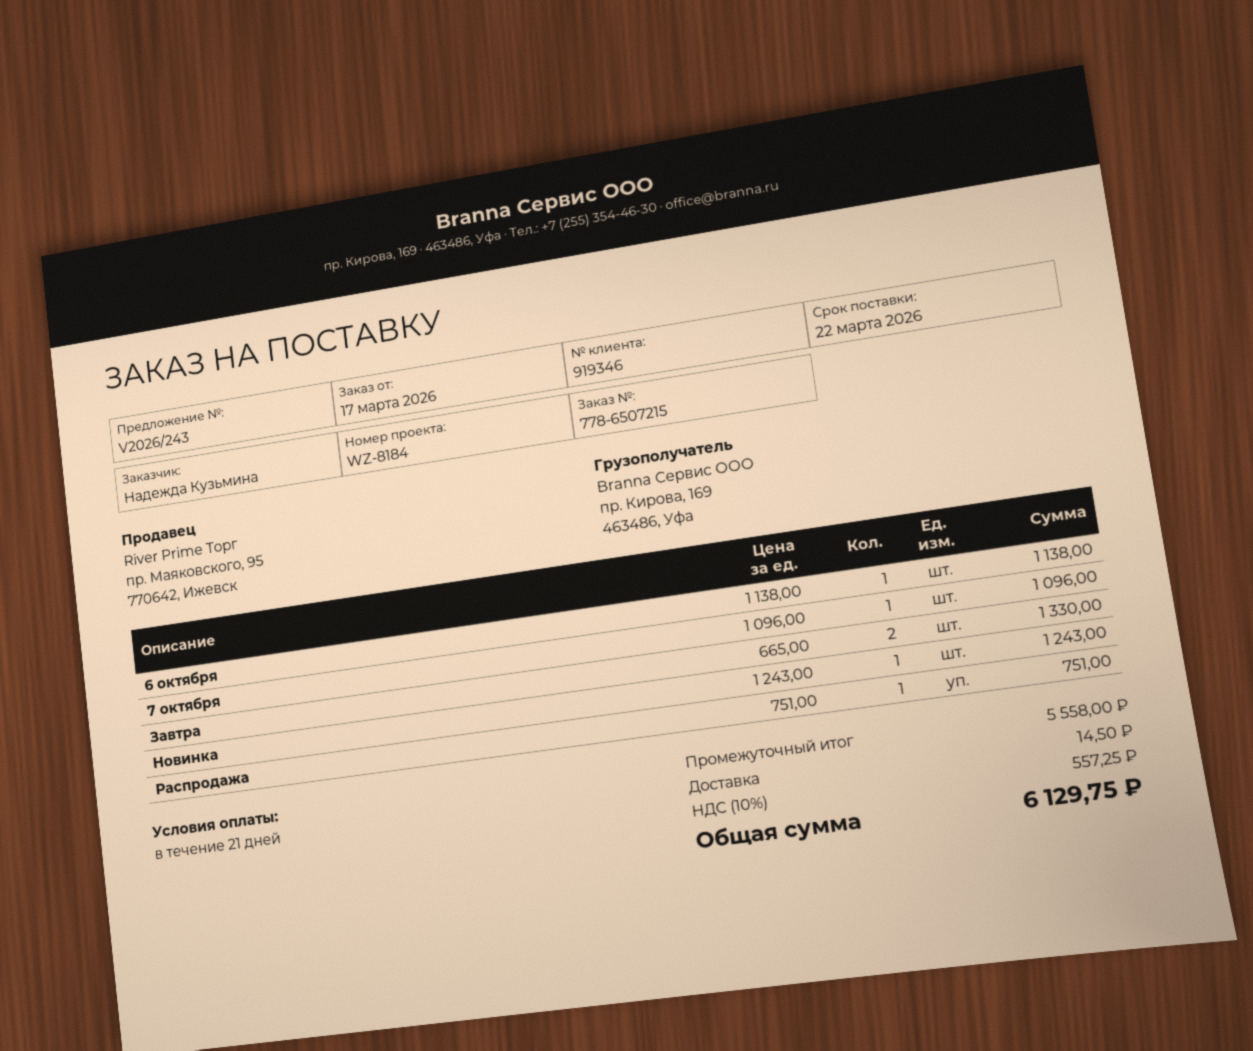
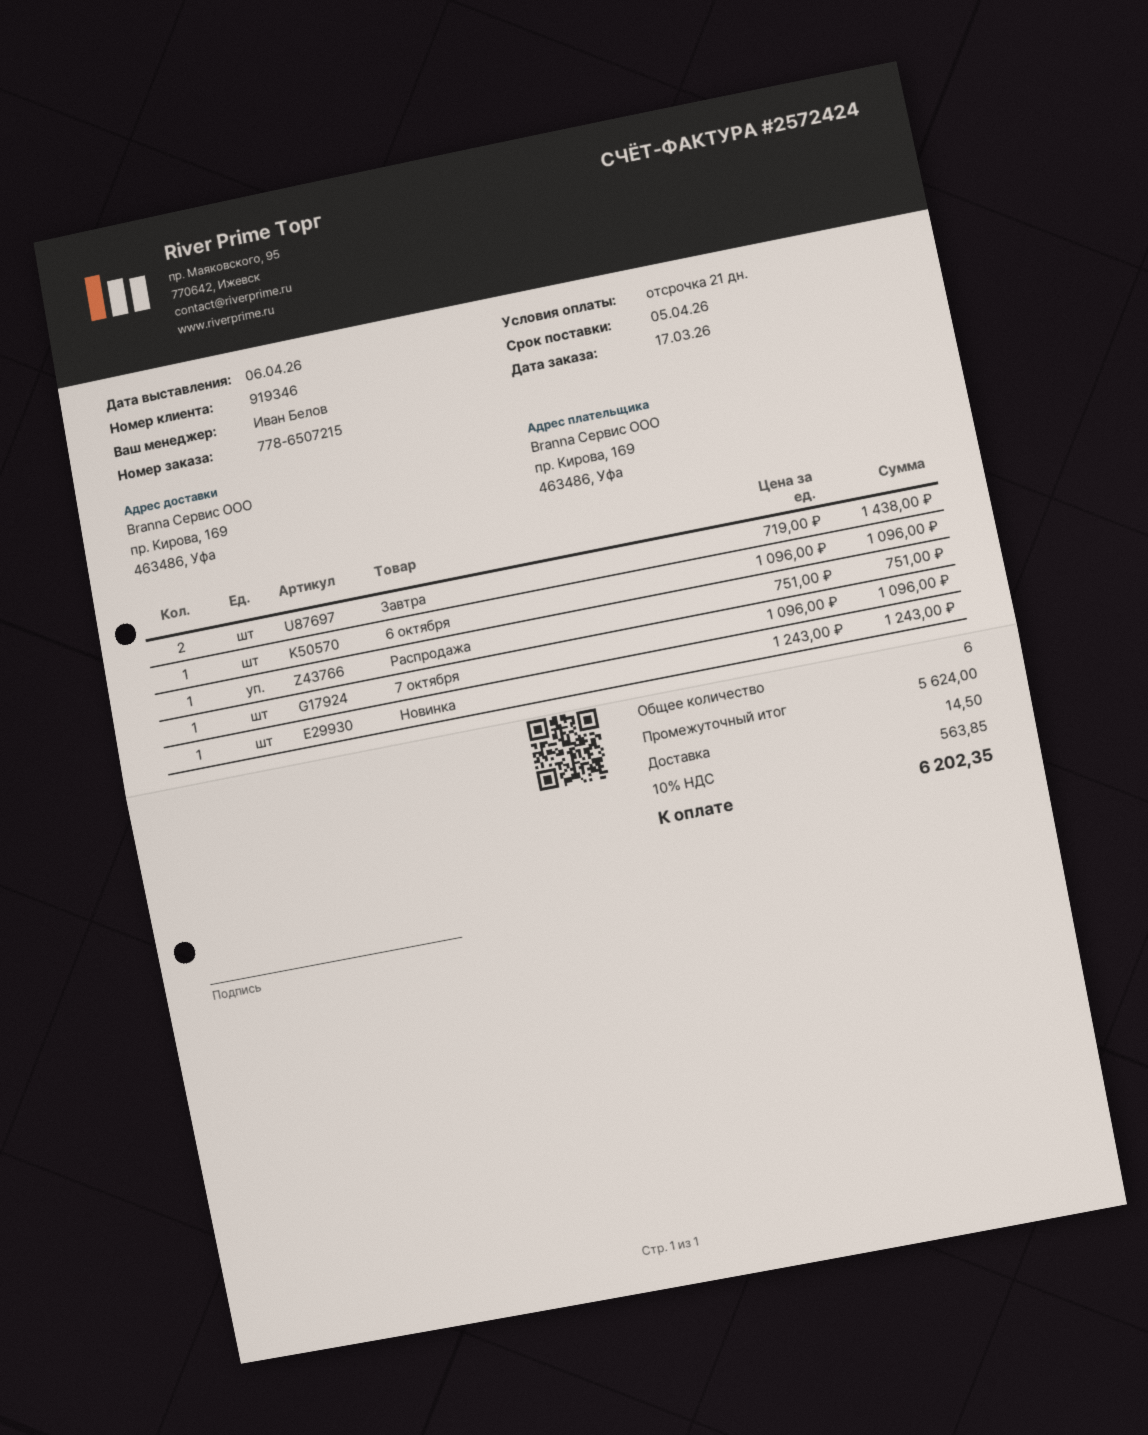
delivery date: 2026-03-22 -> 2026-04-05
6 октября: 1 x 1138.00 = 1138.00 -> 1 x 1096.00 = 1096.00
Завтра: 2 x 665.00 = 1330.00 -> 2 x 719.00 = 1438.00
subtotal: 5558.00 -> 5624.00
tax: 10% = 557.25 -> 10% = 563.85
total: 6129.75 -> 6202.35

